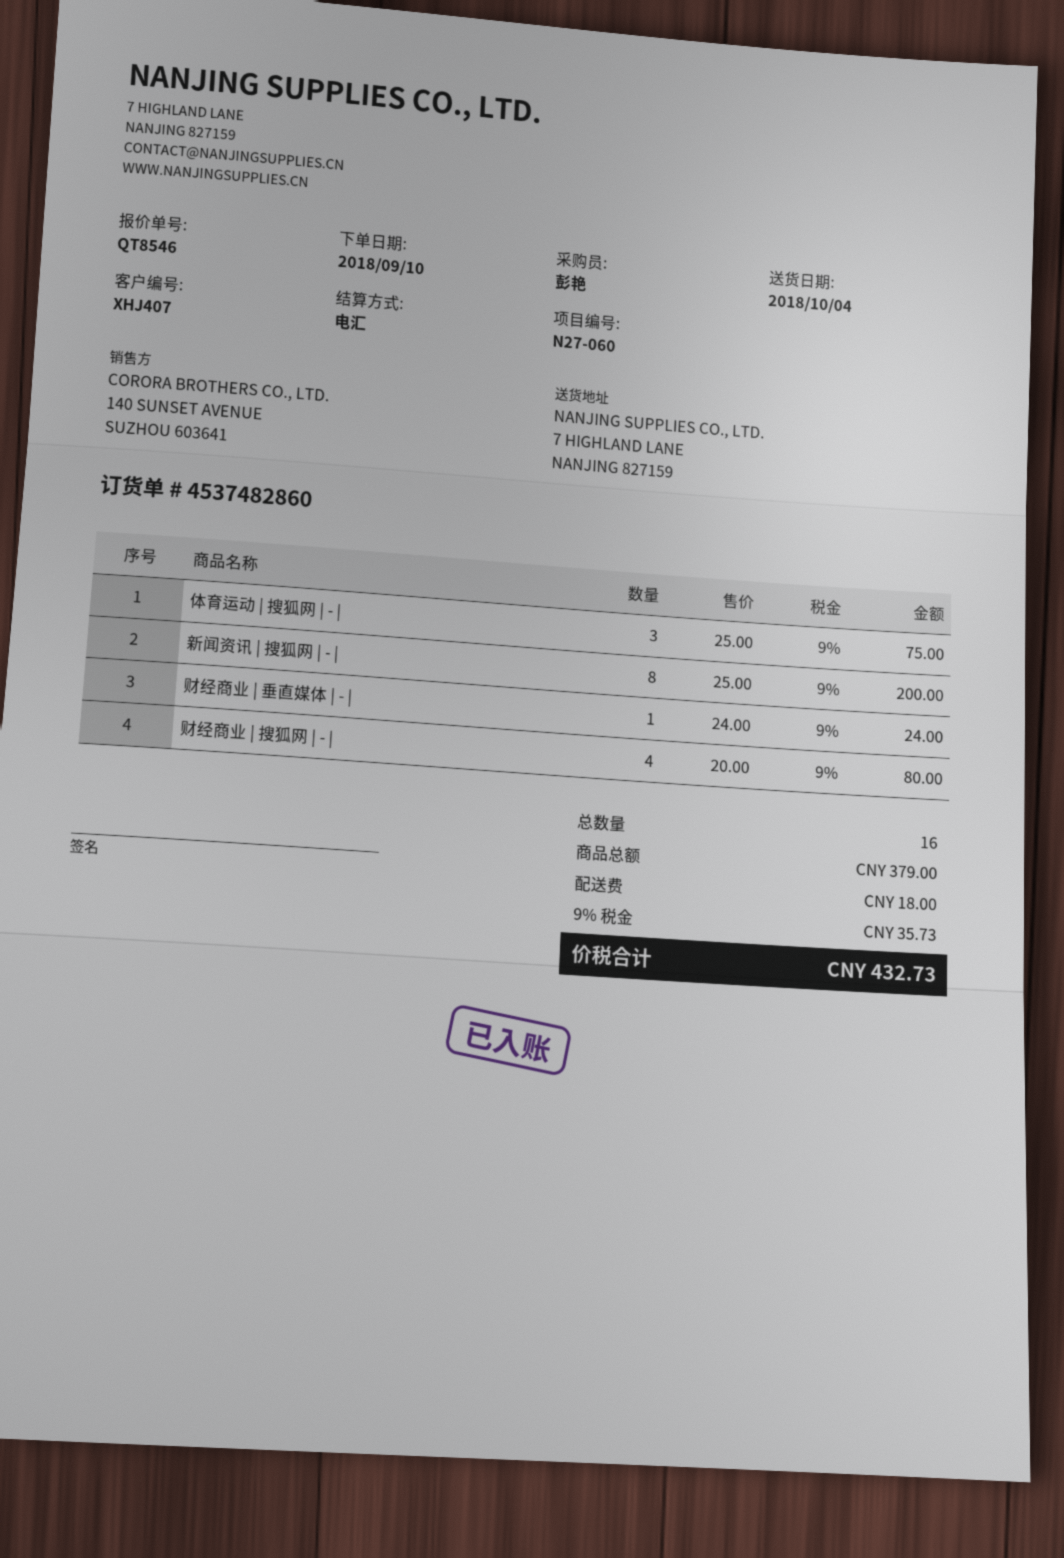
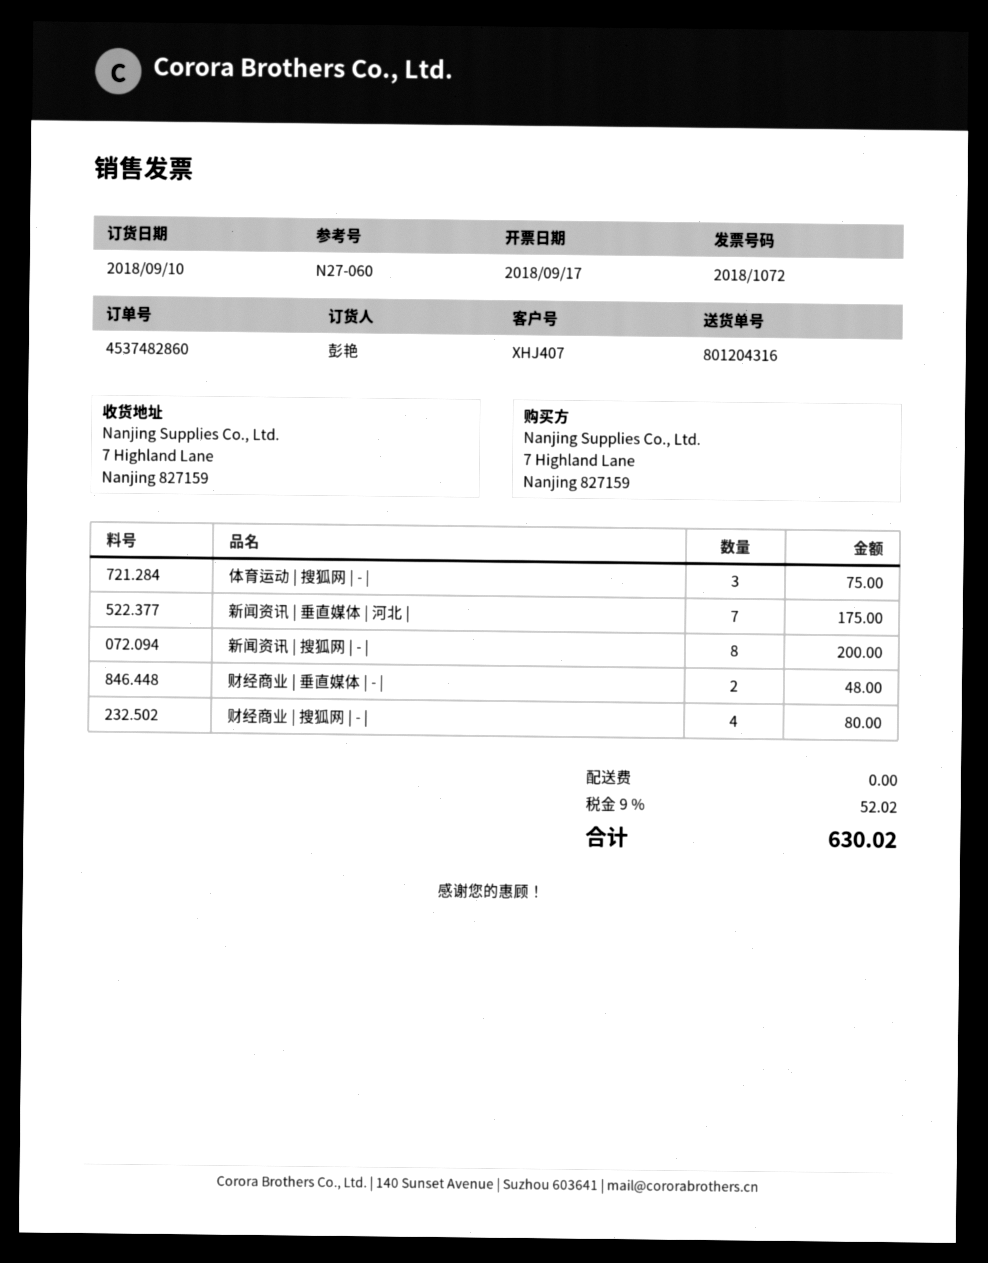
财经商业 | 垂直媒体 | - |: 1 for 24.00 -> 2 for 48.00
新闻资讯 | 垂直媒体 | 河北 |: none -> 7 for 175.00
shipping: 18.00 -> 0.00
tax: 9% = 35.73 -> 9% = 52.02
total: 432.73 -> 630.02

